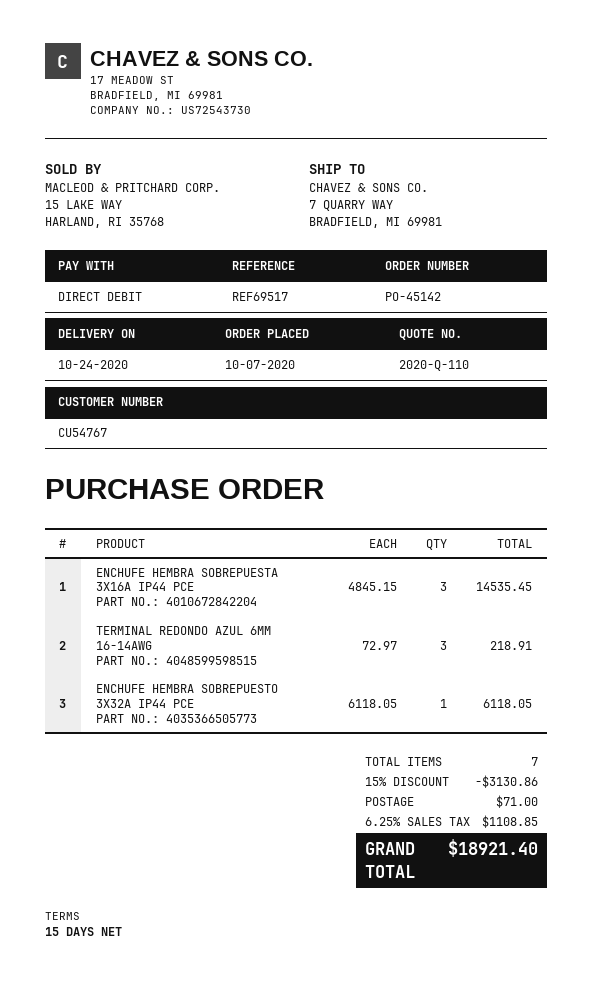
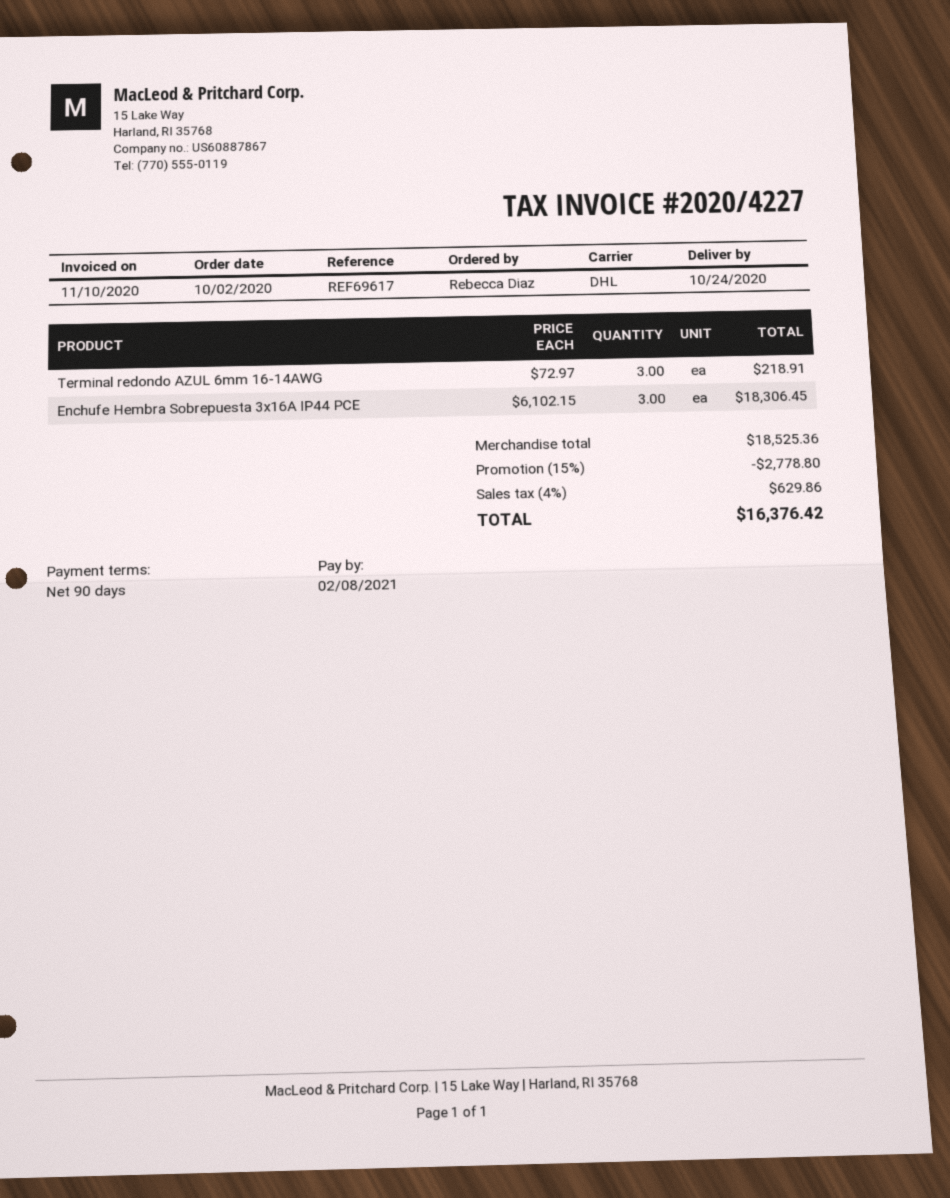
order date: 2020-10-07 -> 2020-10-02
payment terms: 15 days -> 90 days
reference: REF69517 -> REF69617
ENCHUFE HEMBRA SOBREPUESTA 3X16A IP44 PCE: 3 x 4845.15 = 14535.45 -> 3 x 6102.15 = 18306.45
ENCHUFE HEMBRA SOBREPUESTO 3X32A IP44 PCE: 1 x 6118.05 = 6118.05 -> none
discount: 15% = 3130.86 -> 15% = 2778.80
shipping: 71.00 -> none
tax: 6.25% = 1108.85 -> 4% = 629.86
total: 18921.40 -> 16376.42

